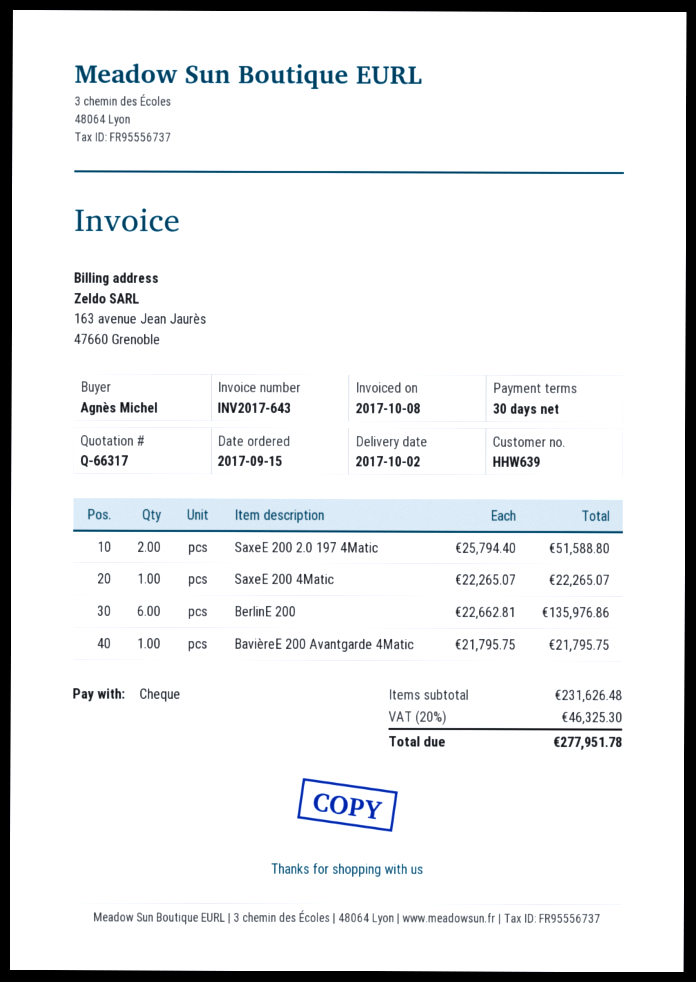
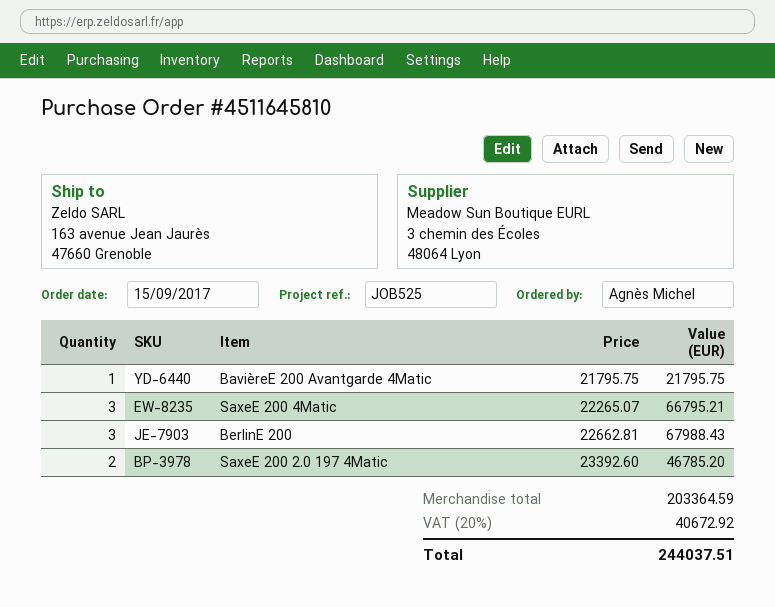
SaxeE 200 2.0 197 4Matic: 2 x 25794.40 = 51588.80 -> 2 x 23392.60 = 46785.20
SaxeE 200 4Matic: 1 x 22265.07 = 22265.07 -> 3 x 22265.07 = 66795.21
BerlinE 200: 6 x 22662.81 = 135976.86 -> 3 x 22662.81 = 67988.43
subtotal: 231626.48 -> 203364.59
tax: 20% = 46325.30 -> 20% = 40672.92
total: 277951.78 -> 244037.51

